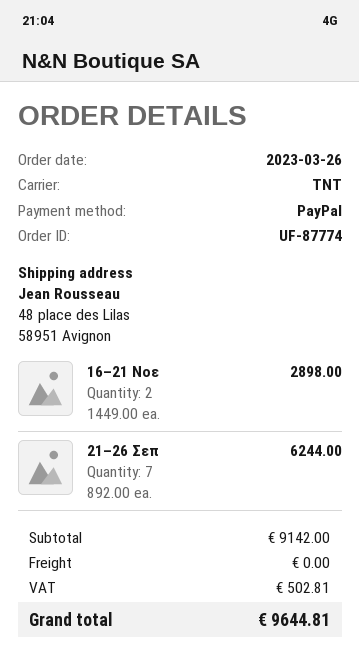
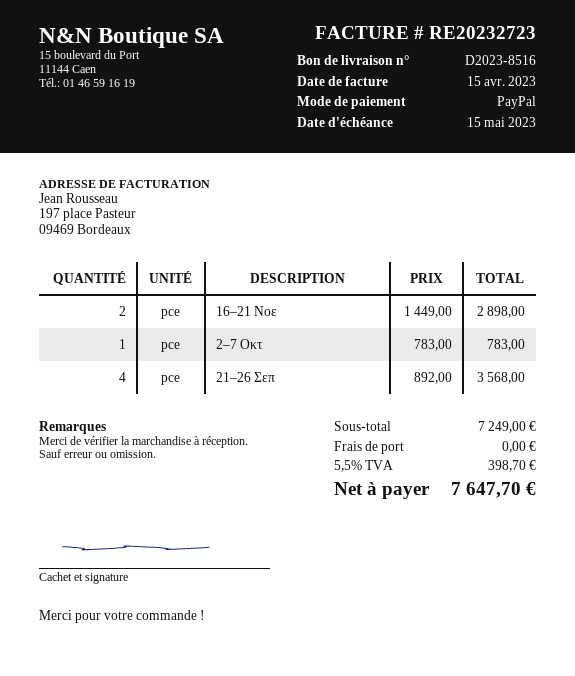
21–26 Σεπ: 7 x 892.00 = 6244.00 -> 4 x 892.00 = 3568.00
2–7 Οκτ: none -> 1 x 783.00 = 783.00
subtotal: 9142.00 -> 7249.00
tax: 502.81 -> 398.70
total: 9644.81 -> 7647.70

